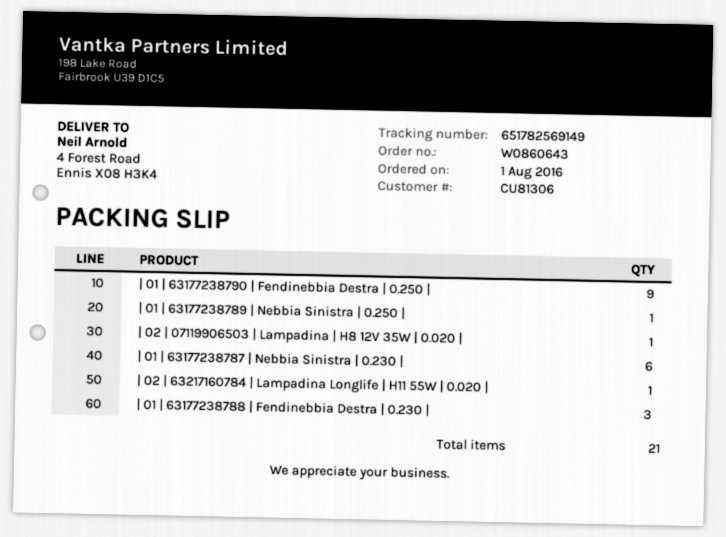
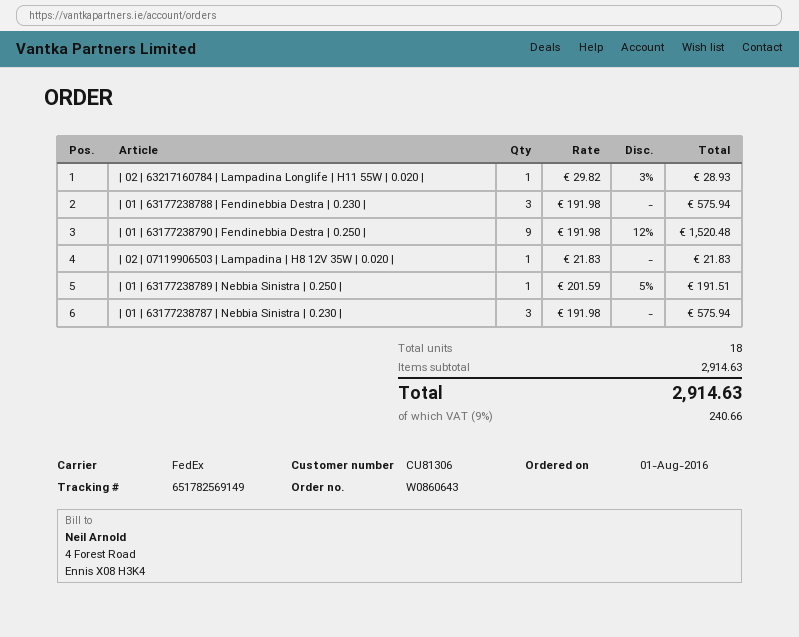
| 01 | 63177238787 | Nebbia Sinistra | 0.230 |: 6 -> 3
total quantity: 21 -> 18

